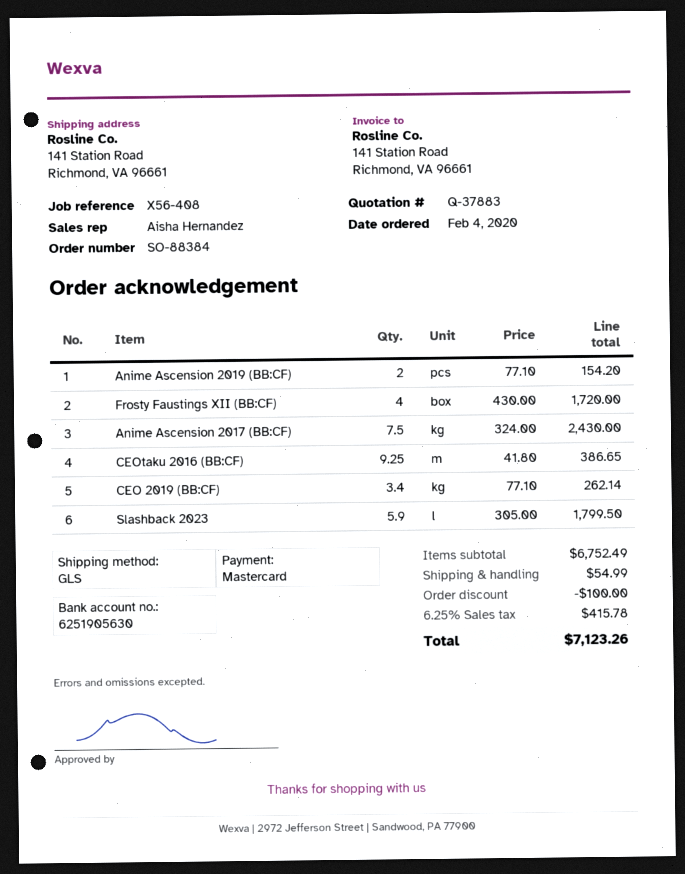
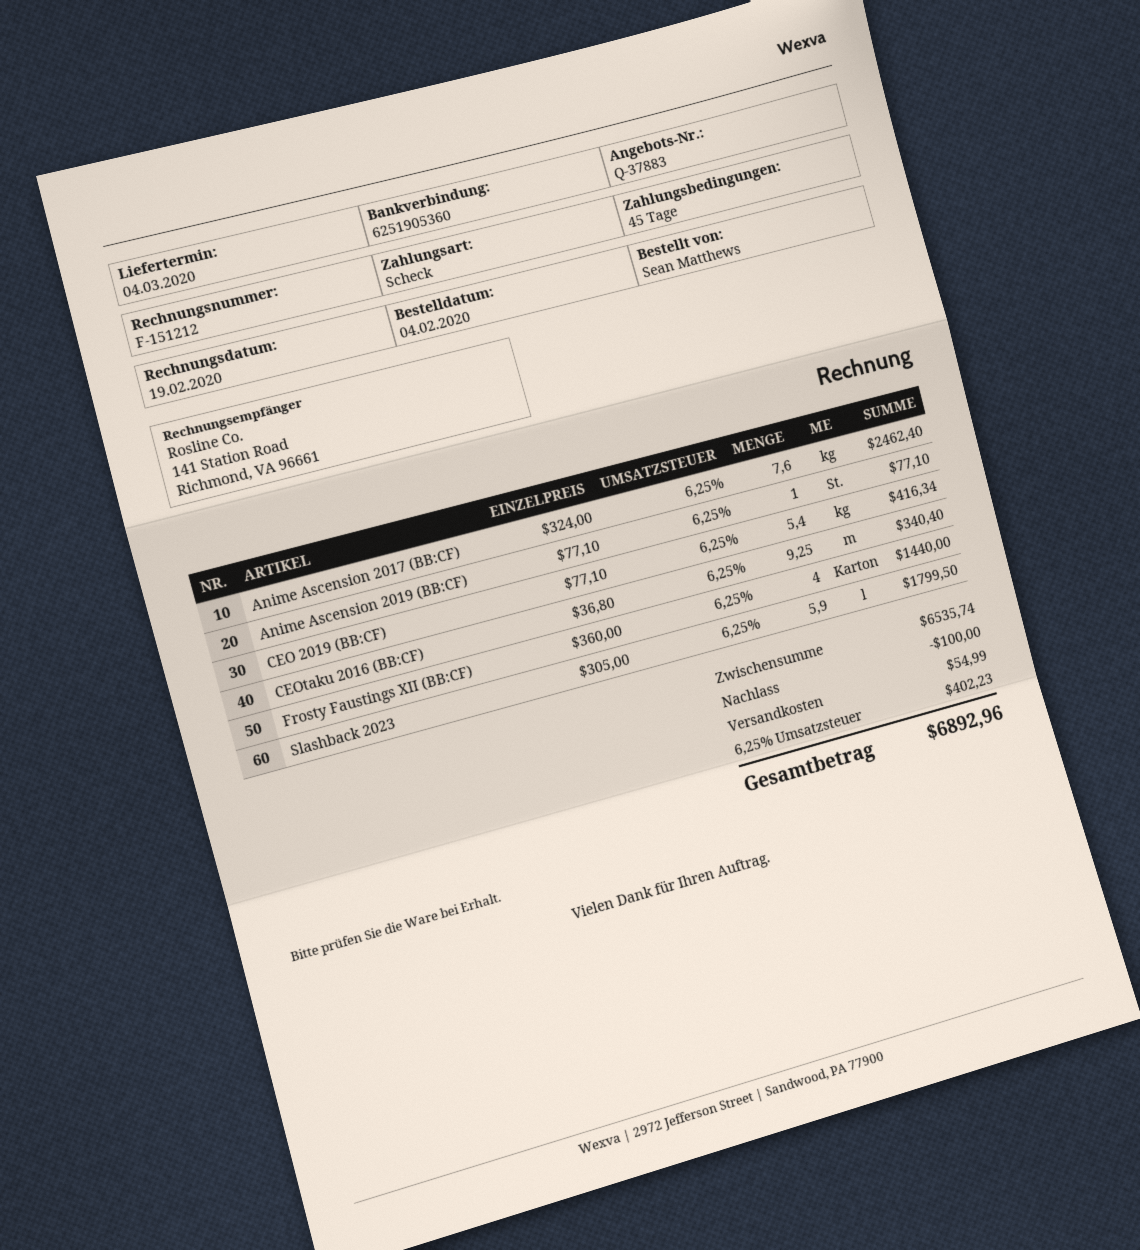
payment method: Mastercard -> cheque
bank account: 6251905630 -> 6251905360
Anime Ascension 2019 (BB:CF): 2 x 77.10 = 154.20 -> 1 x 77.10 = 77.10
Frosty Faustings XII (BB:CF): 4 x 430.00 = 1720.00 -> 4 x 360.00 = 1440.00
Anime Ascension 2017 (BB:CF): 7.5 x 324.00 = 2430.00 -> 7.6 x 324.00 = 2462.40
CEOtaku 2016 (BB:CF): 9.25 x 41.80 = 386.65 -> 9.25 x 36.80 = 340.40
CEO 2019 (BB:CF): 3.4 x 77.10 = 262.14 -> 5.4 x 77.10 = 416.34
subtotal: 6752.49 -> 6535.74
tax: 6.25% = 415.78 -> 6.25% = 402.23
total: 7123.26 -> 6892.96

